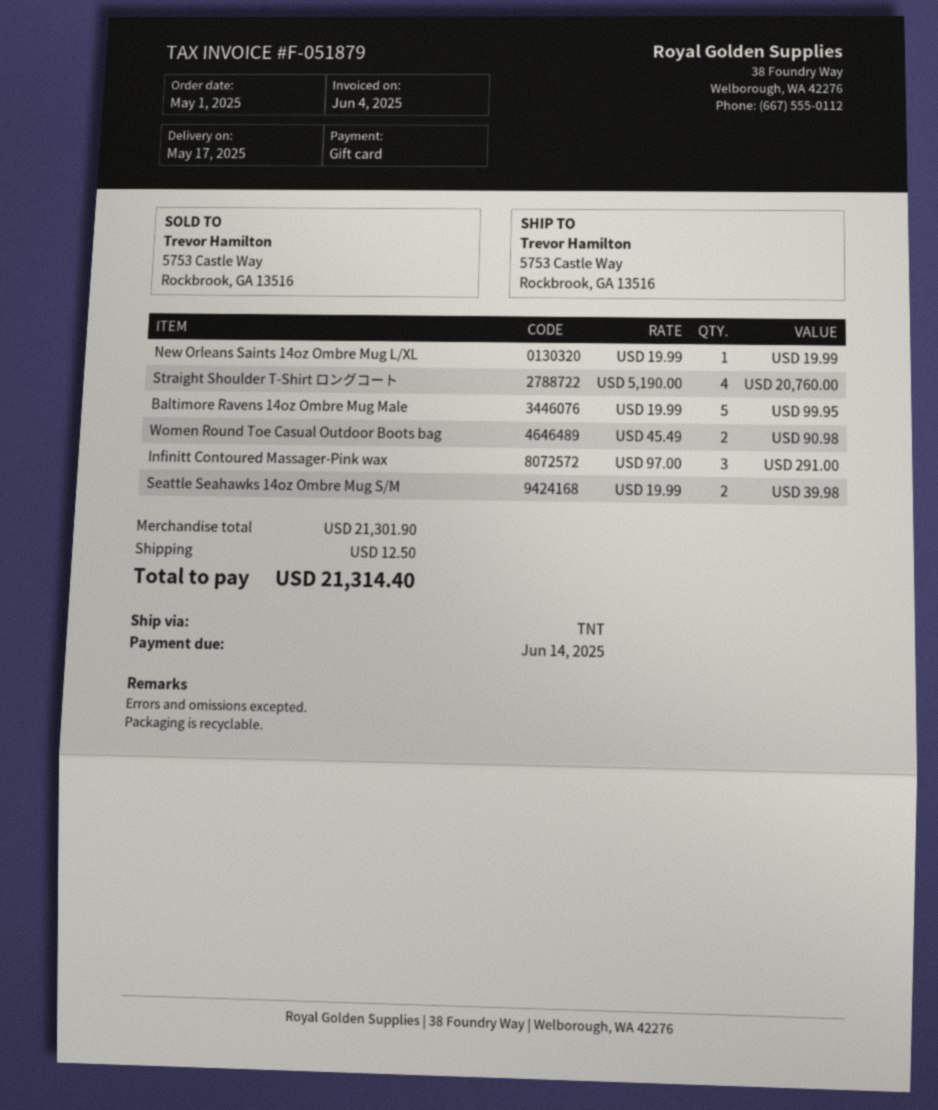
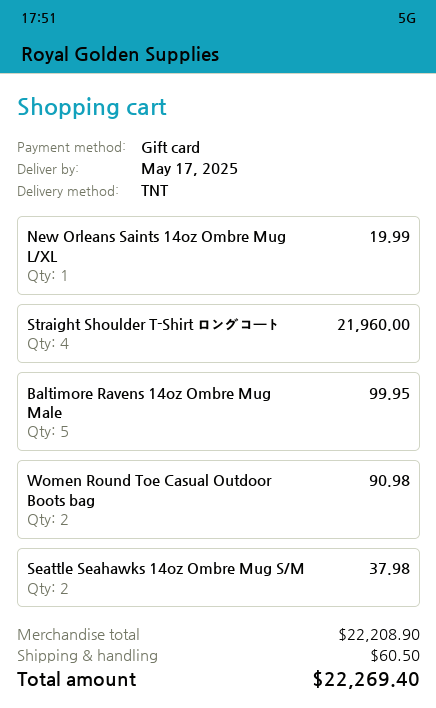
Straight Shoulder T-Shirt ロングコート: 4 for 20760.00 -> 4 for 21960.00
Infinitt Contoured Massager-Pink wax: 3 for 291.00 -> none
Seattle Seahawks 14oz Ombre Mug S/M: 2 for 39.98 -> 2 for 37.98
subtotal: 21301.90 -> 22208.90
shipping: 12.50 -> 60.50
total: 21314.40 -> 22269.40

